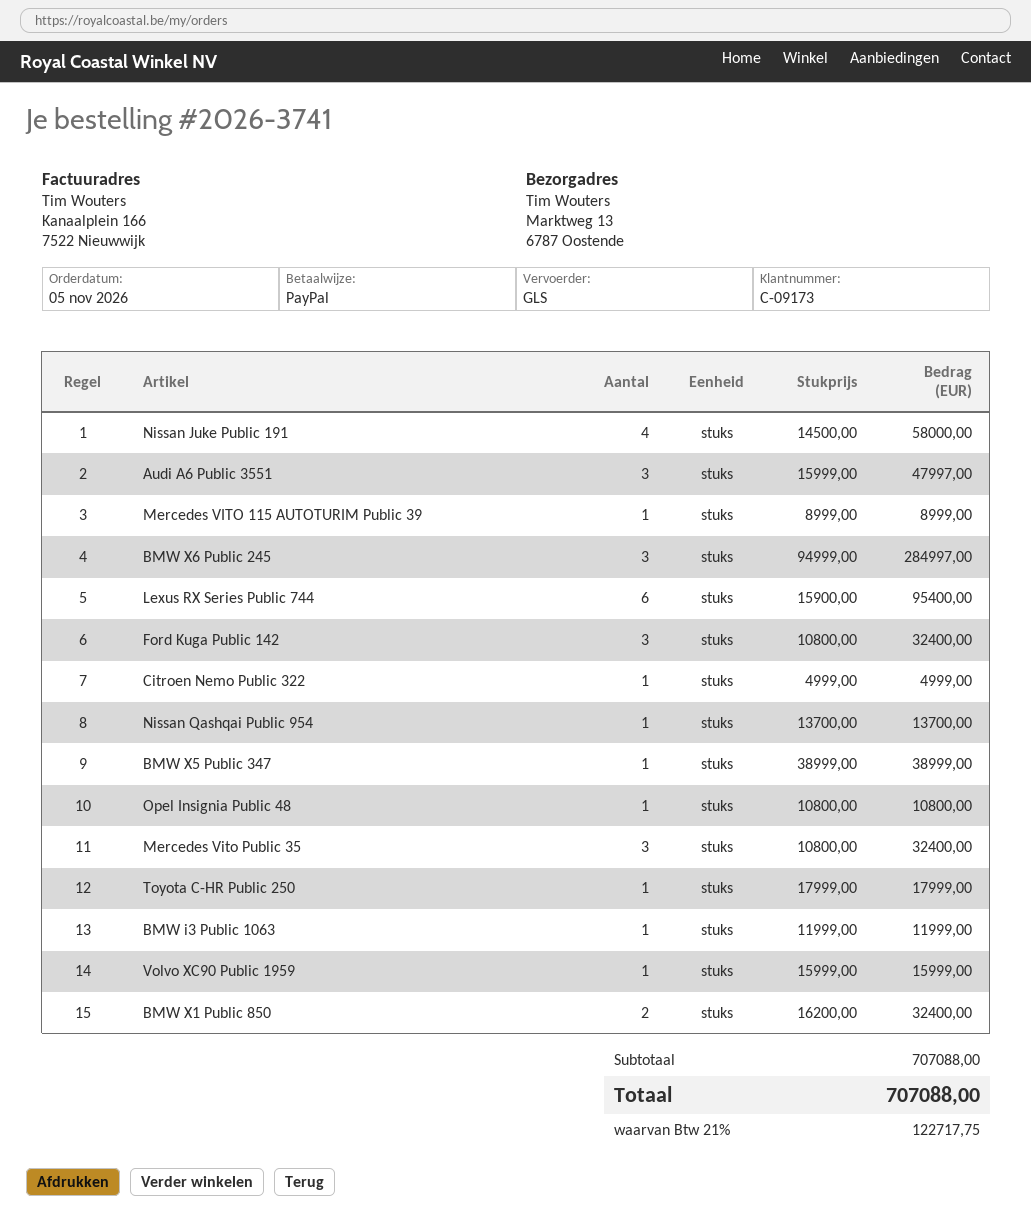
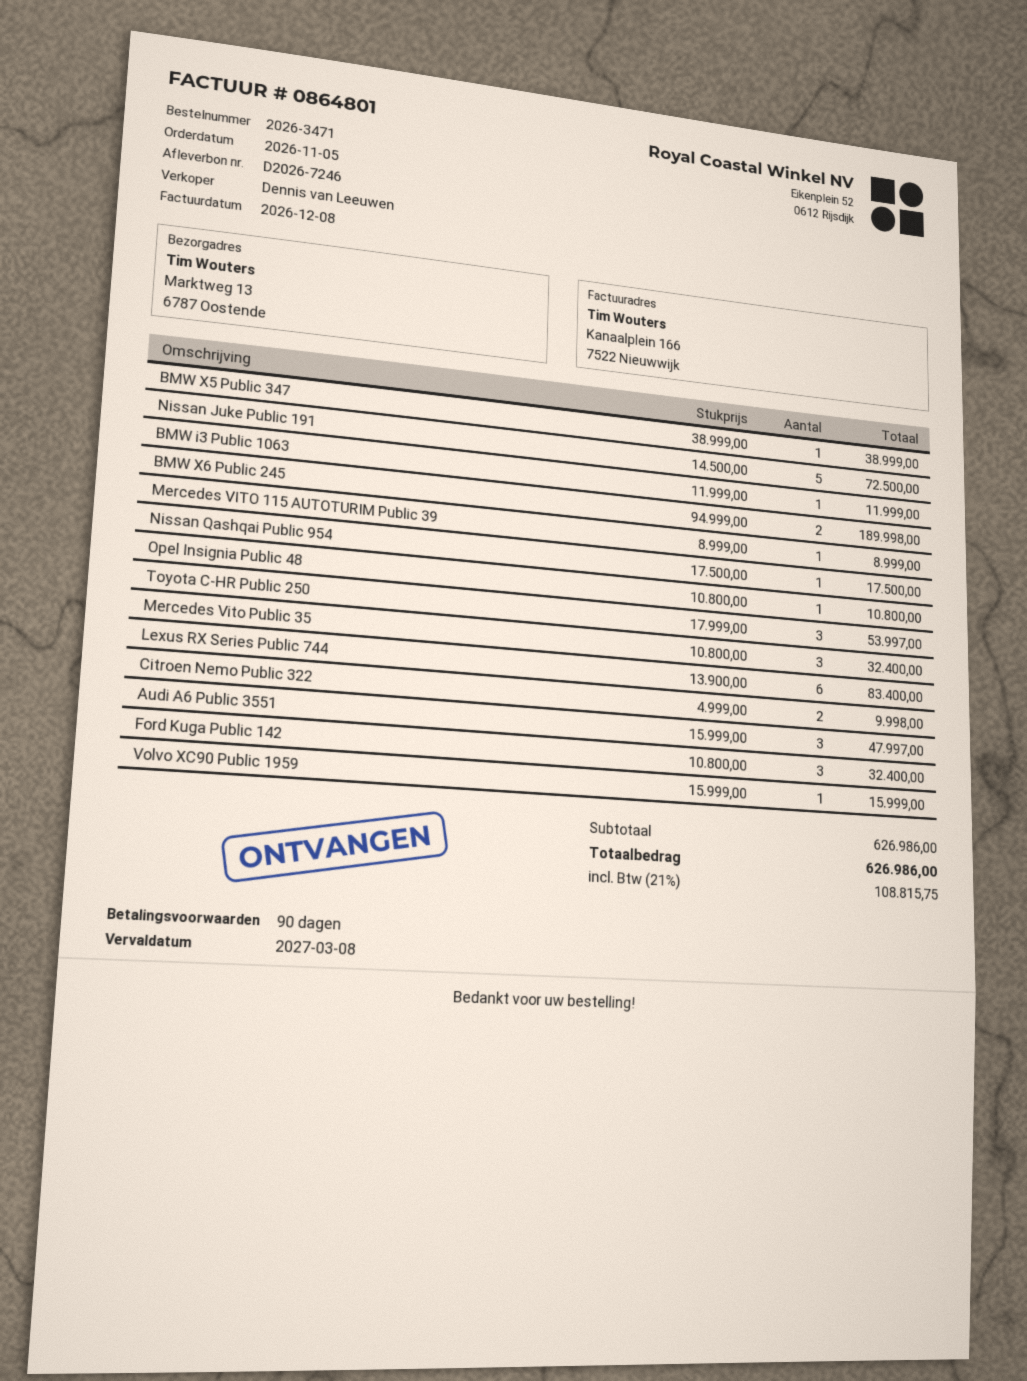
order number: 2026-3741 -> 2026-3471
Nissan Juke Public 191: 4 x 14500.00 = 58000.00 -> 5 x 14500.00 = 72500.00
BMW X6 Public 245: 3 x 94999.00 = 284997.00 -> 2 x 94999.00 = 189998.00
Lexus RX Series Public 744: 6 x 15900.00 = 95400.00 -> 6 x 13900.00 = 83400.00
Citroen Nemo Public 322: 1 x 4999.00 = 4999.00 -> 2 x 4999.00 = 9998.00
Nissan Qashqai Public 954: 1 x 13700.00 = 13700.00 -> 1 x 17500.00 = 17500.00
Toyota C-HR Public 250: 1 x 17999.00 = 17999.00 -> 3 x 17999.00 = 53997.00
BMW X1 Public 850: 2 x 16200.00 = 32400.00 -> none
subtotal: 707088.00 -> 626986.00
tax: 21% = 122717.75 -> 21% = 108815.75
total: 707088.00 -> 626986.00

